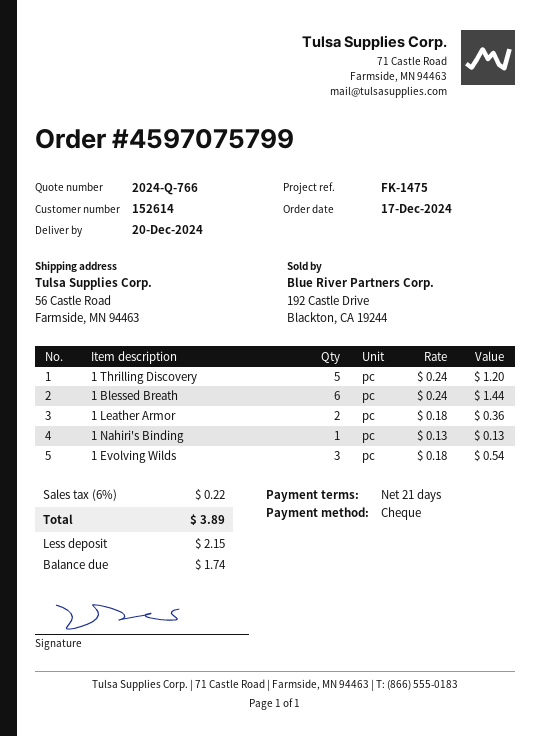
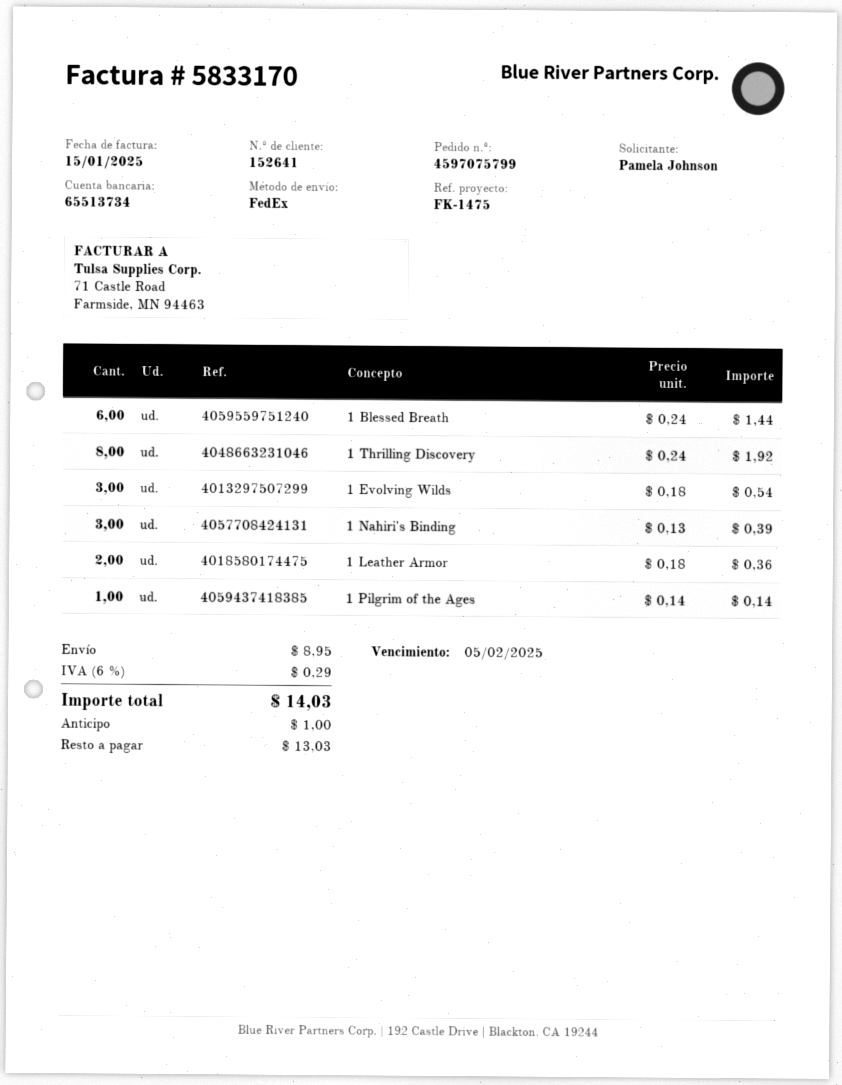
customer number: 152614 -> 152641
1 Thrilling Discovery: 5 x 0.24 = 1.20 -> 8 x 0.24 = 1.92
1 Nahiri's Binding: 1 x 0.13 = 0.13 -> 3 x 0.13 = 0.39
1 Pilgrim of the Ages: none -> 1 x 0.14 = 0.14
shipping: none -> 8.95
tax: 6% = 0.22 -> 6% = 0.29
total: 3.89 -> 14.03
deposit: 2.15 -> 1.00
balance: 1.74 -> 13.03

